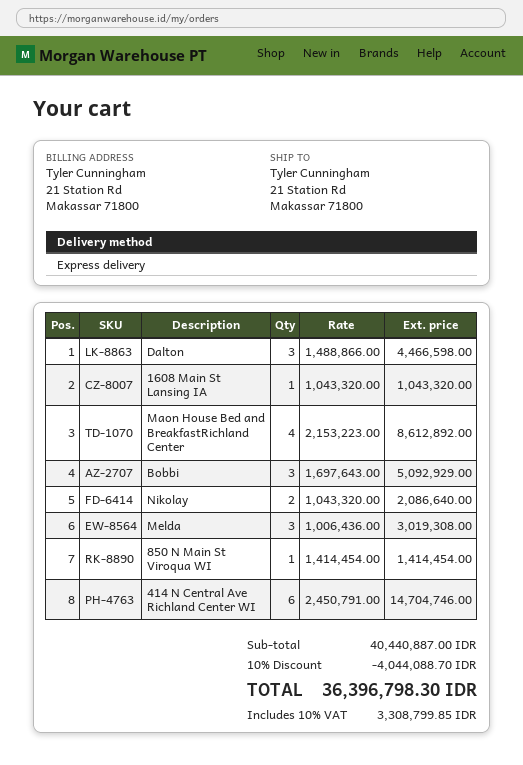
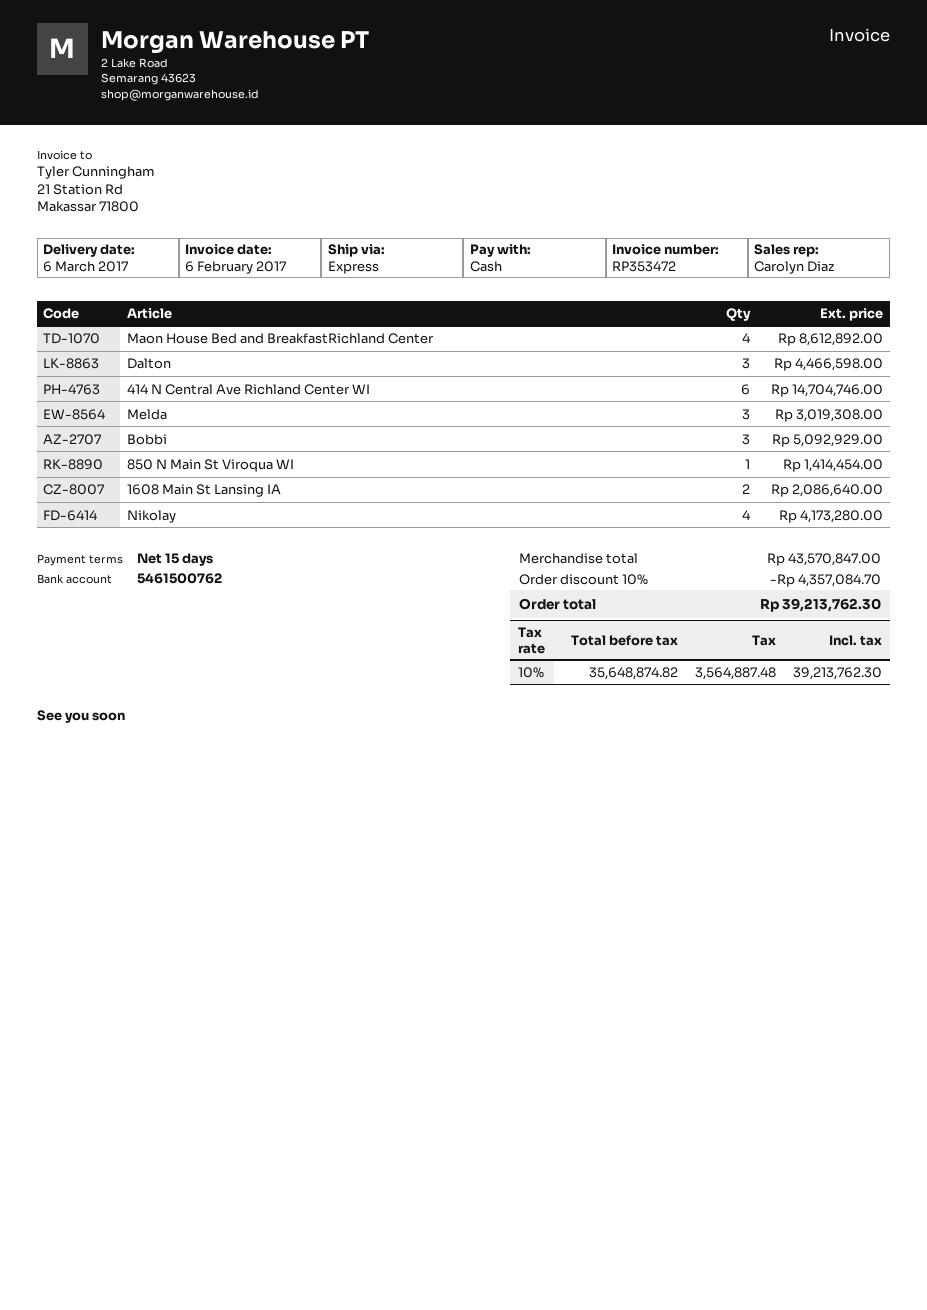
1608 Main St Lansing IA: 1 for 1043320.00 -> 2 for 2086640.00
Nikolay: 2 for 2086640.00 -> 4 for 4173280.00
subtotal: 40440887.00 -> 43570847.00
discount: 10% = 4044088.70 -> 10% = 4357084.70
tax: 10% = 3308799.85 -> 10% = 3564887.48
total: 36396798.30 -> 39213762.30

